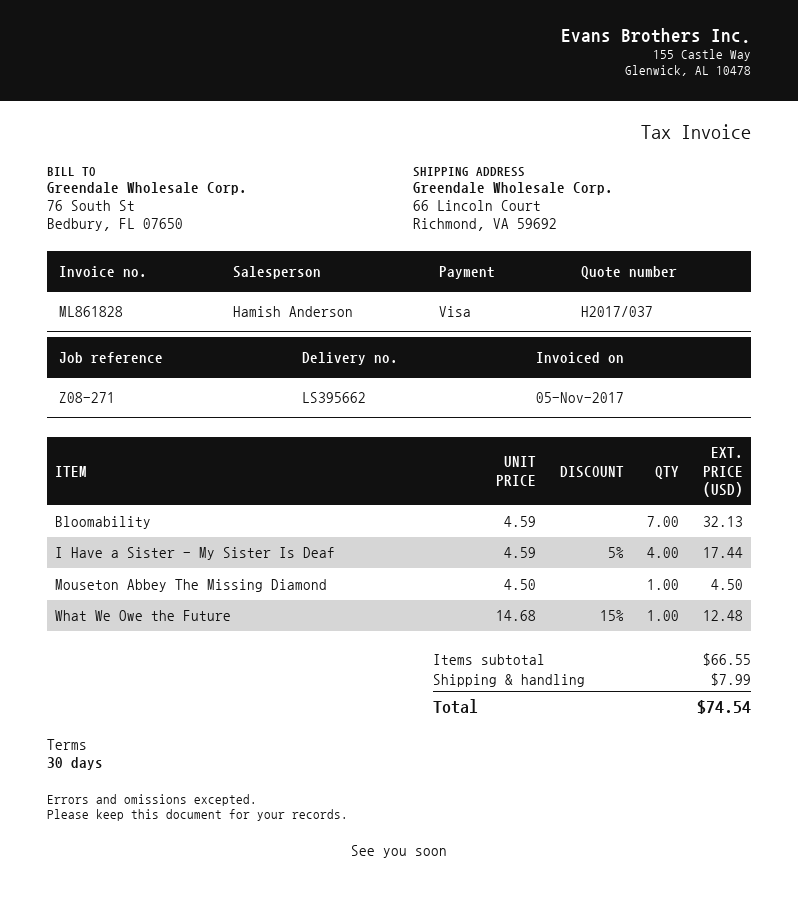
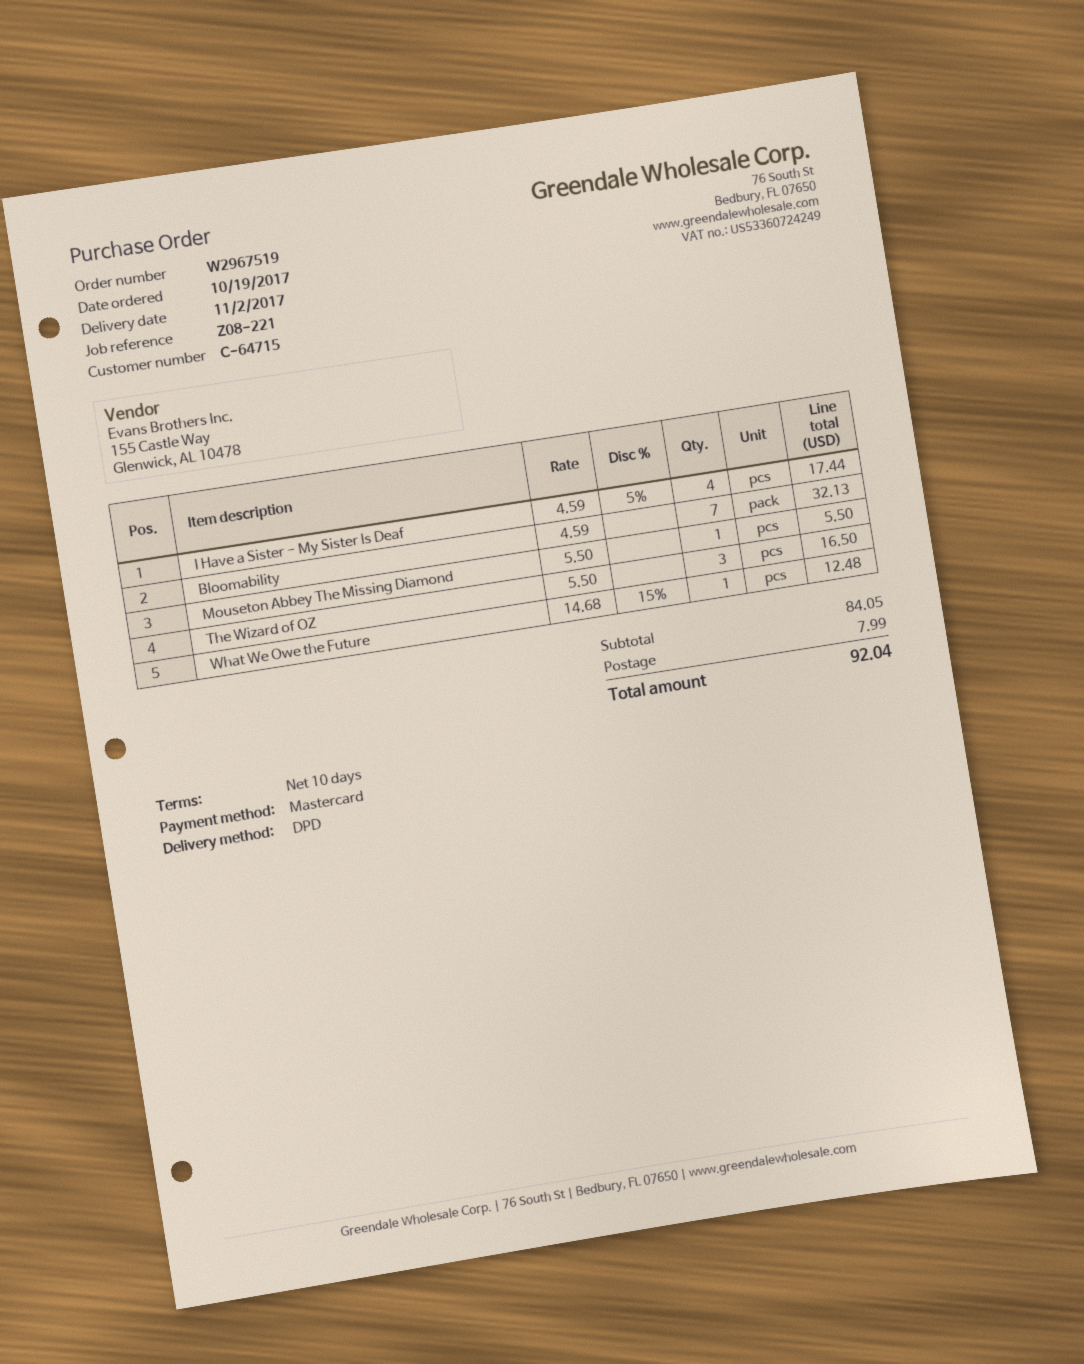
payment terms: 30 days -> 10 days
reference: Z08-271 -> Z08-221
payment method: Visa -> Mastercard
Mouseton Abbey The Missing Diamond: 1 x 4.50 = 4.50 -> 1 x 5.50 = 5.50
The Wizard of OZ: none -> 3 x 5.50 = 16.50
subtotal: 66.55 -> 84.05
total: 74.54 -> 92.04

